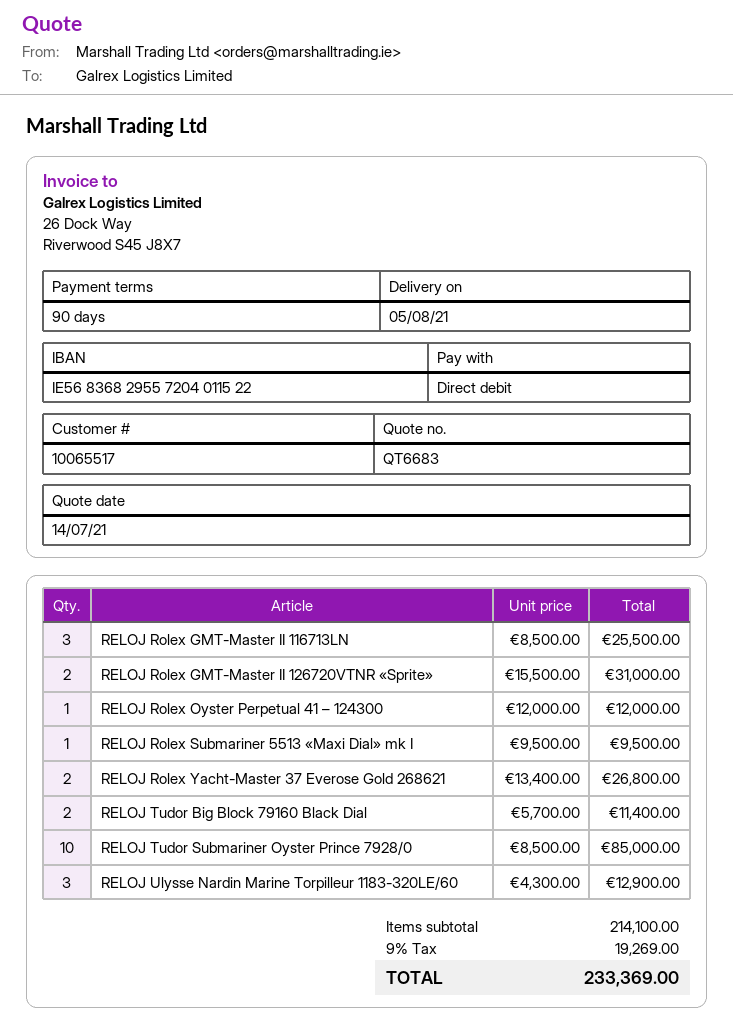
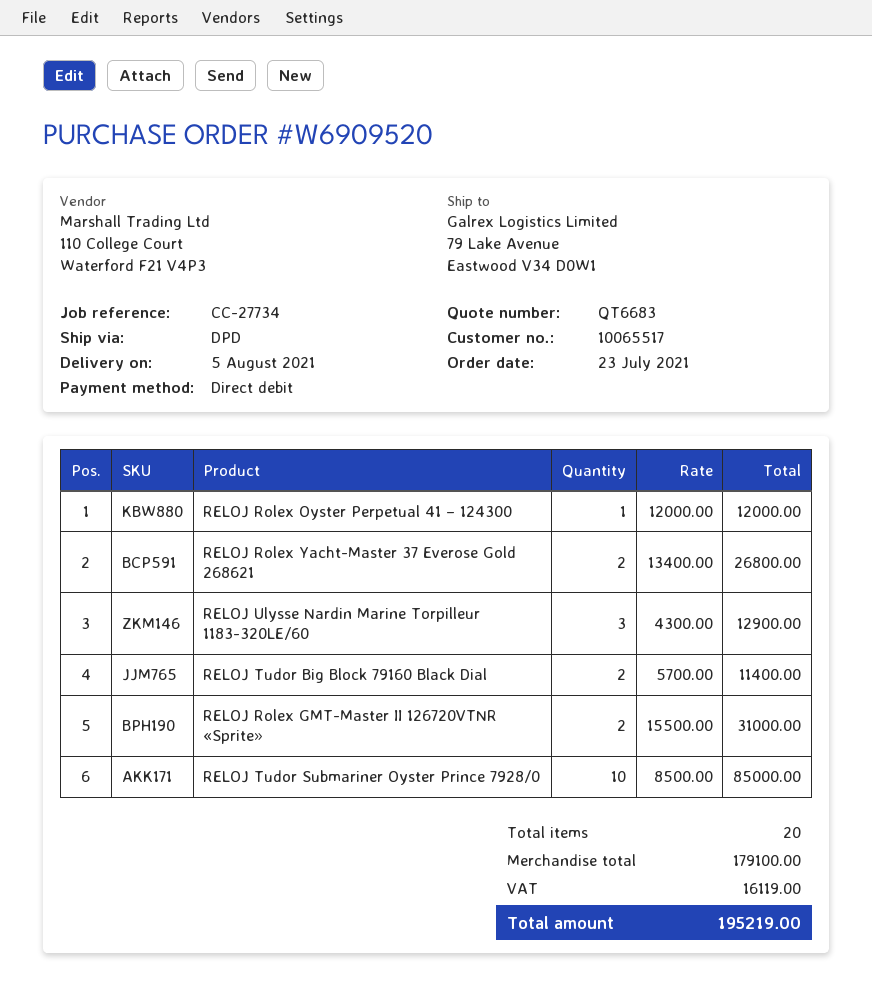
RELOJ Rolex GMT-Master II 116713LN: 3 x 8500.00 = 25500.00 -> none
RELOJ Rolex Submariner 5513 «Maxi Dial» mk I: 1 x 9500.00 = 9500.00 -> none
subtotal: 214100.00 -> 179100.00
tax: 19269.00 -> 16119.00
total: 233369.00 -> 195219.00

